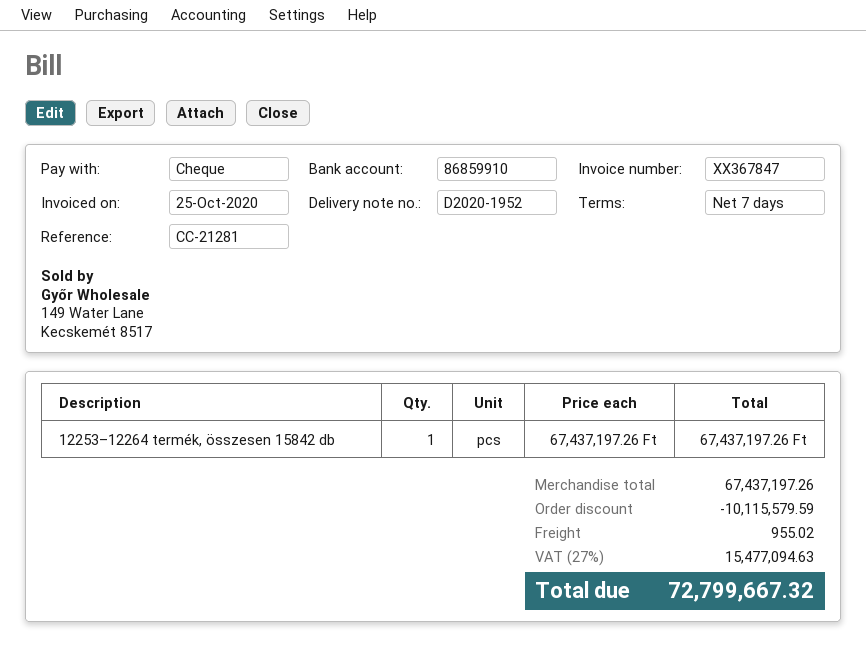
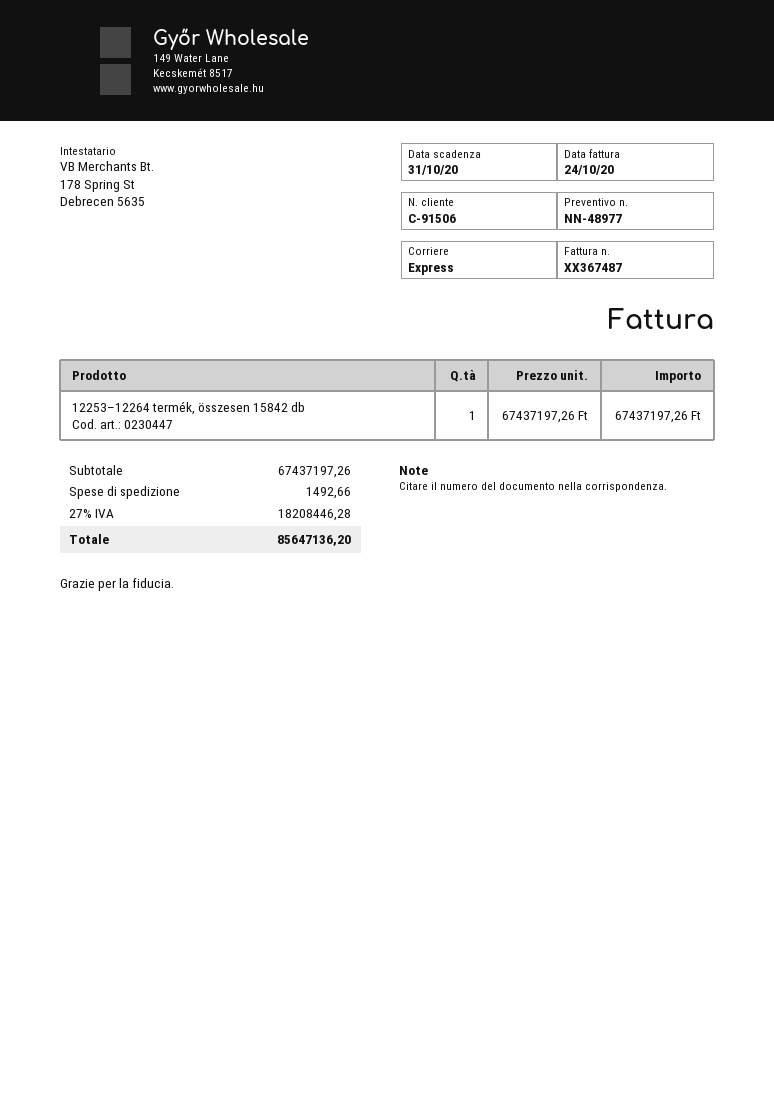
invoice number: XX367847 -> XX367487
invoice date: 2020-10-25 -> 2020-10-24
discount: 10115579.59 -> none
shipping: 955.02 -> 1492.66
tax: 27% = 15477094.63 -> 27% = 18208446.28
total: 72799667.32 -> 85647136.20

